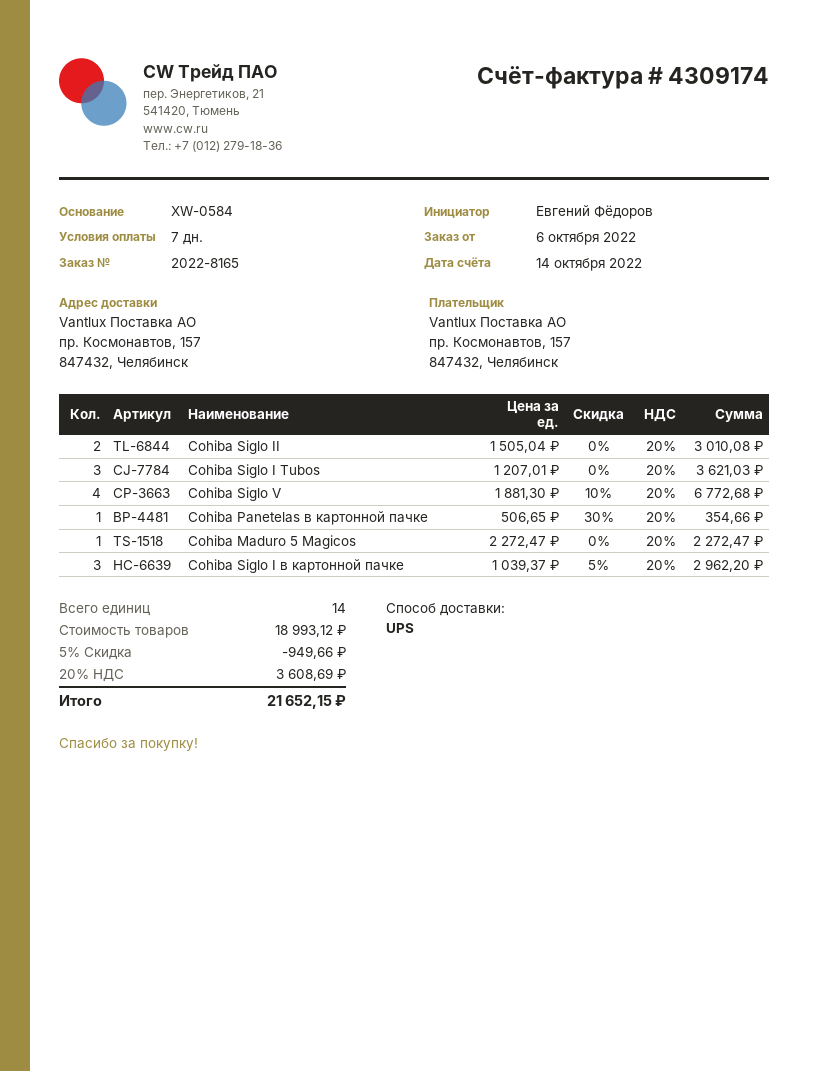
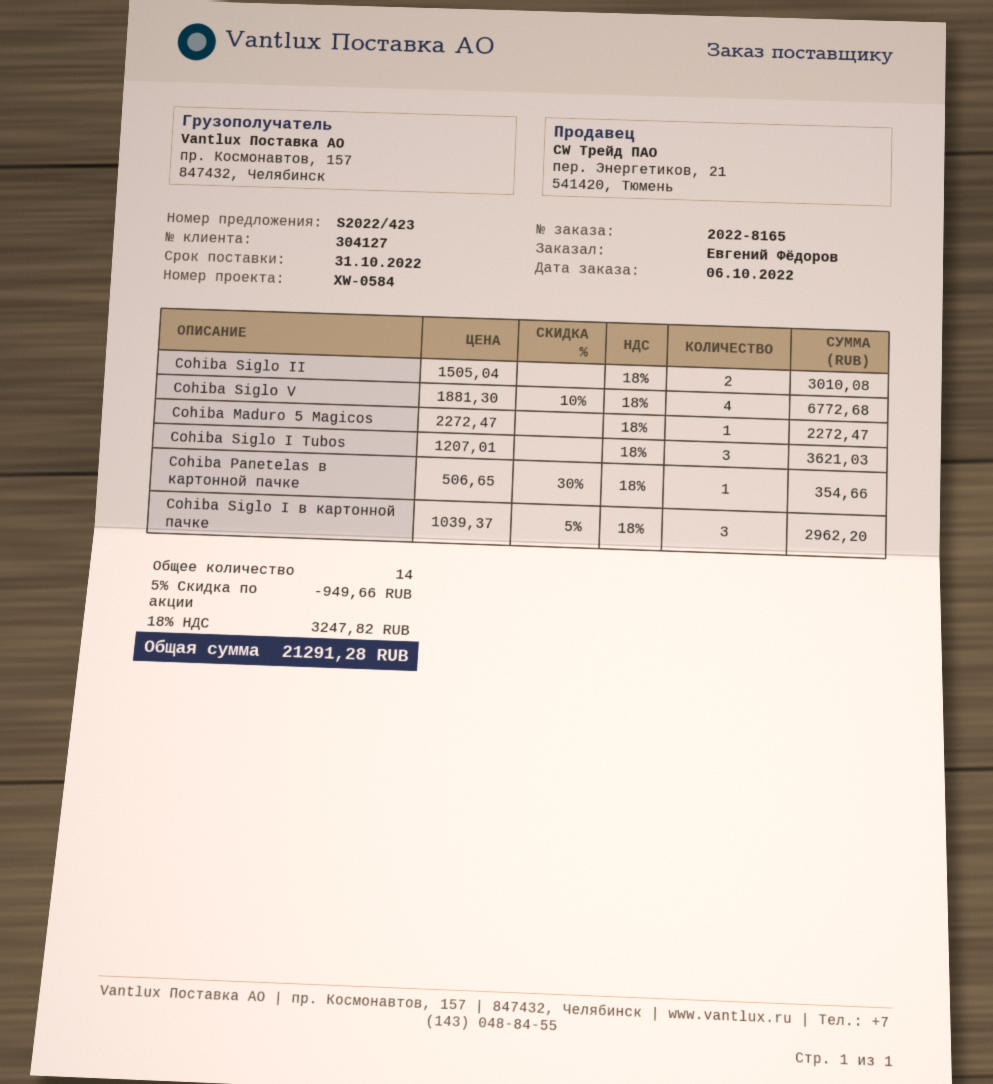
tax: 20% = 3608.69 -> 18% = 3247.82
total: 21652.15 -> 21291.28

